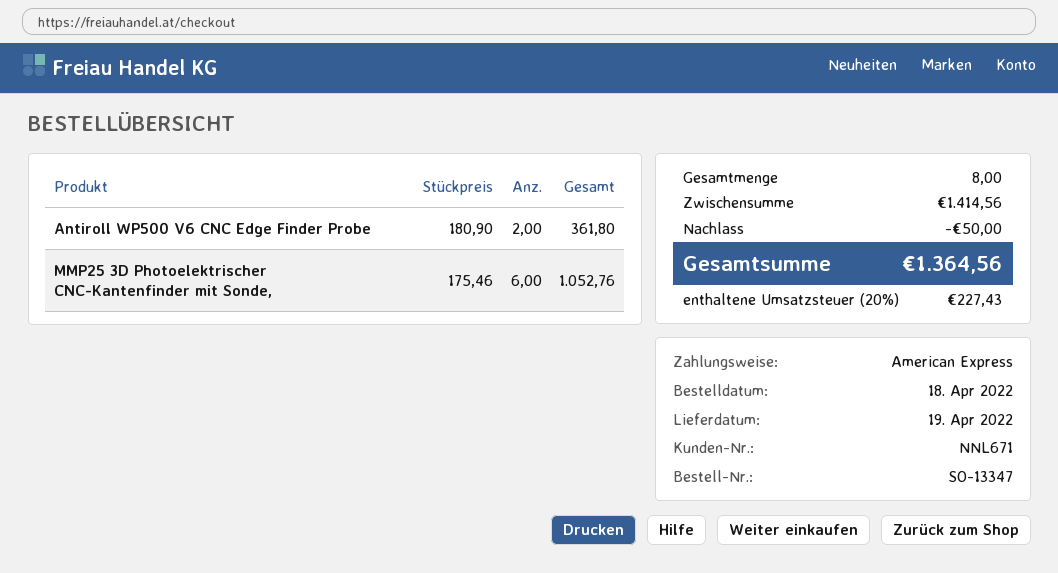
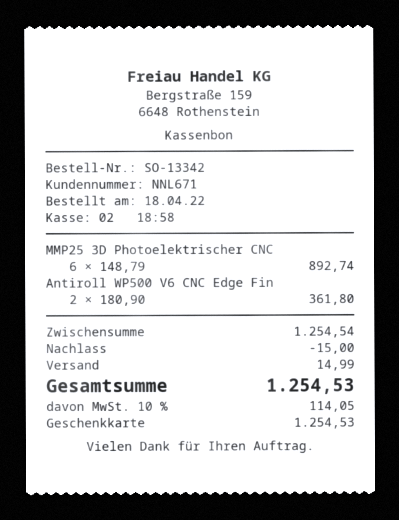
order number: SO-13347 -> SO-13342
payment method: American Express -> gift card
MMP25 3D Photoelektrischer CNC-Kantenfinder mit Sonde,: 6 x 175.46 = 1052.76 -> 6 x 148.79 = 892.74
subtotal: 1414.56 -> 1254.54
discount: 50.00 -> 15.00
shipping: none -> 14.99
tax: 20% = 227.43 -> 10% = 114.05
total: 1364.56 -> 1254.53

